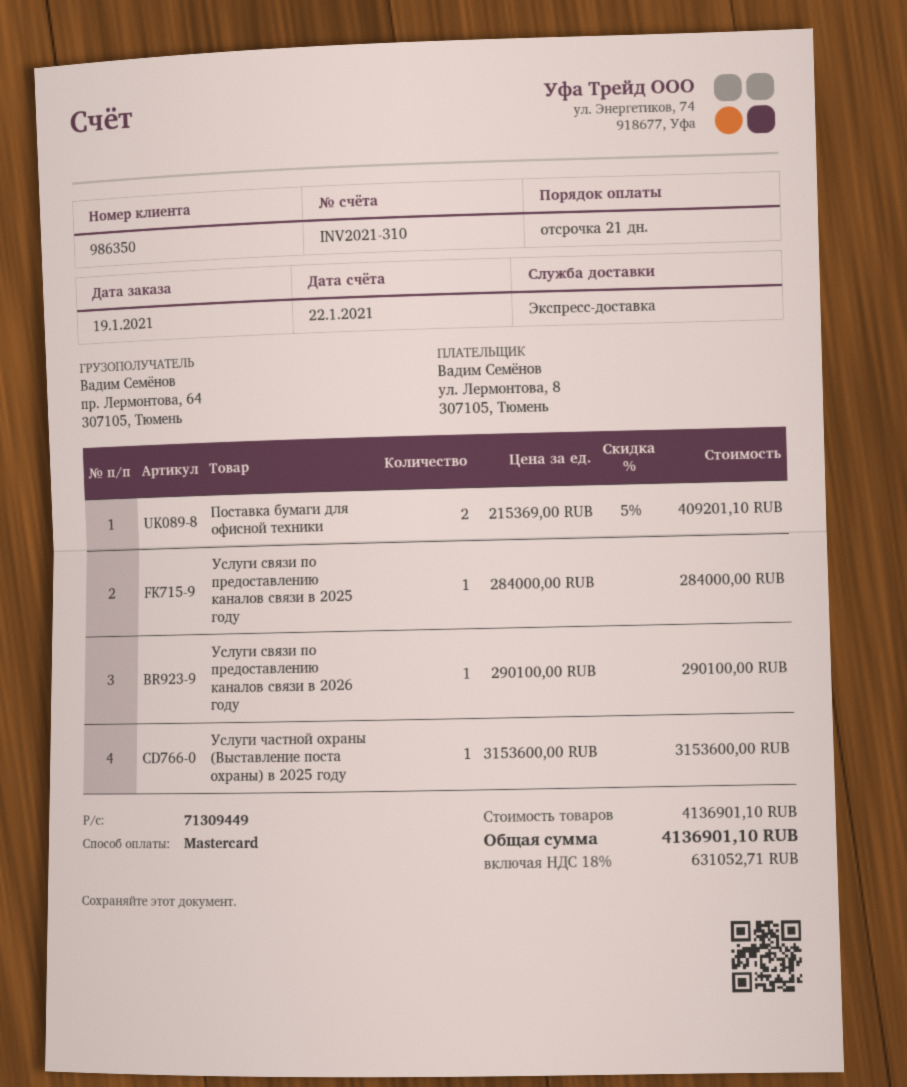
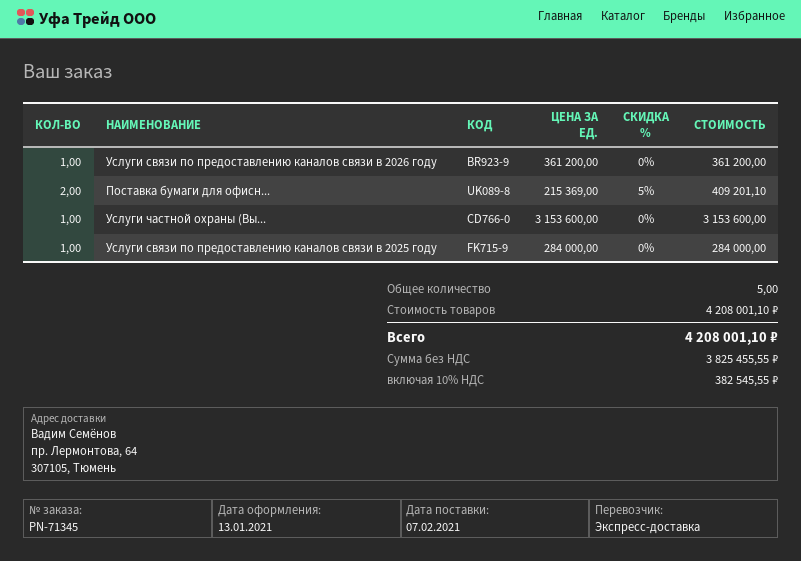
order date: 2021-01-19 -> 2021-01-13
Услуги связи по предоставлению каналов связи в 2026 году: 1 x 290100.00 = 290100.00 -> 1 x 361200.00 = 361200.00
subtotal: 4136901.10 -> 4208001.10
tax: 18% = 631052.71 -> 10% = 382545.55
total: 4136901.10 -> 4208001.10

